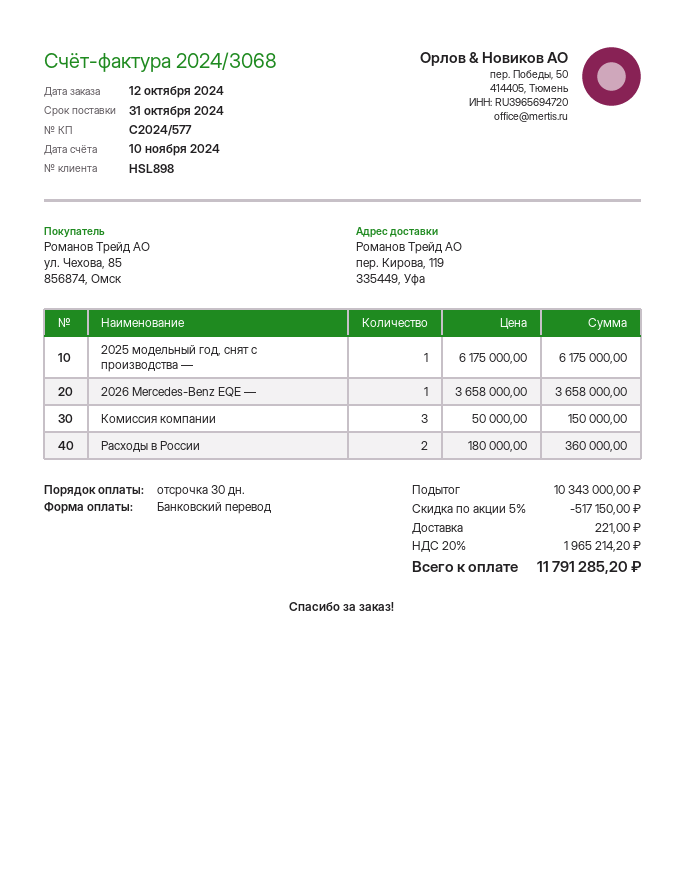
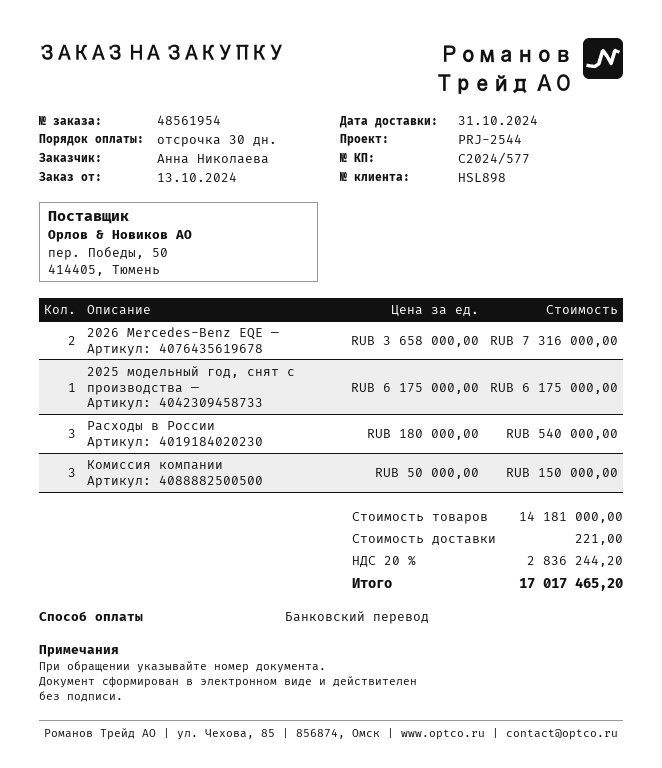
order date: 2024-10-12 -> 2024-10-13
2026 Mercedes-Benz EQE —: 1 x 3658000.00 = 3658000.00 -> 2 x 3658000.00 = 7316000.00
Расходы в России: 2 x 180000.00 = 360000.00 -> 3 x 180000.00 = 540000.00
subtotal: 10343000.00 -> 14181000.00
discount: 5% = 517150.00 -> none
tax: 20% = 1965214.20 -> 20% = 2836244.20
total: 11791285.20 -> 17017465.20

